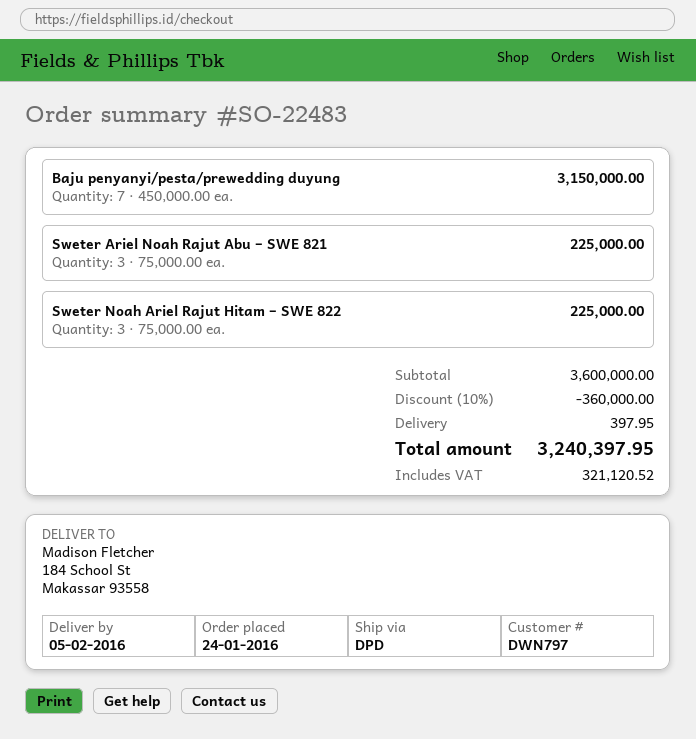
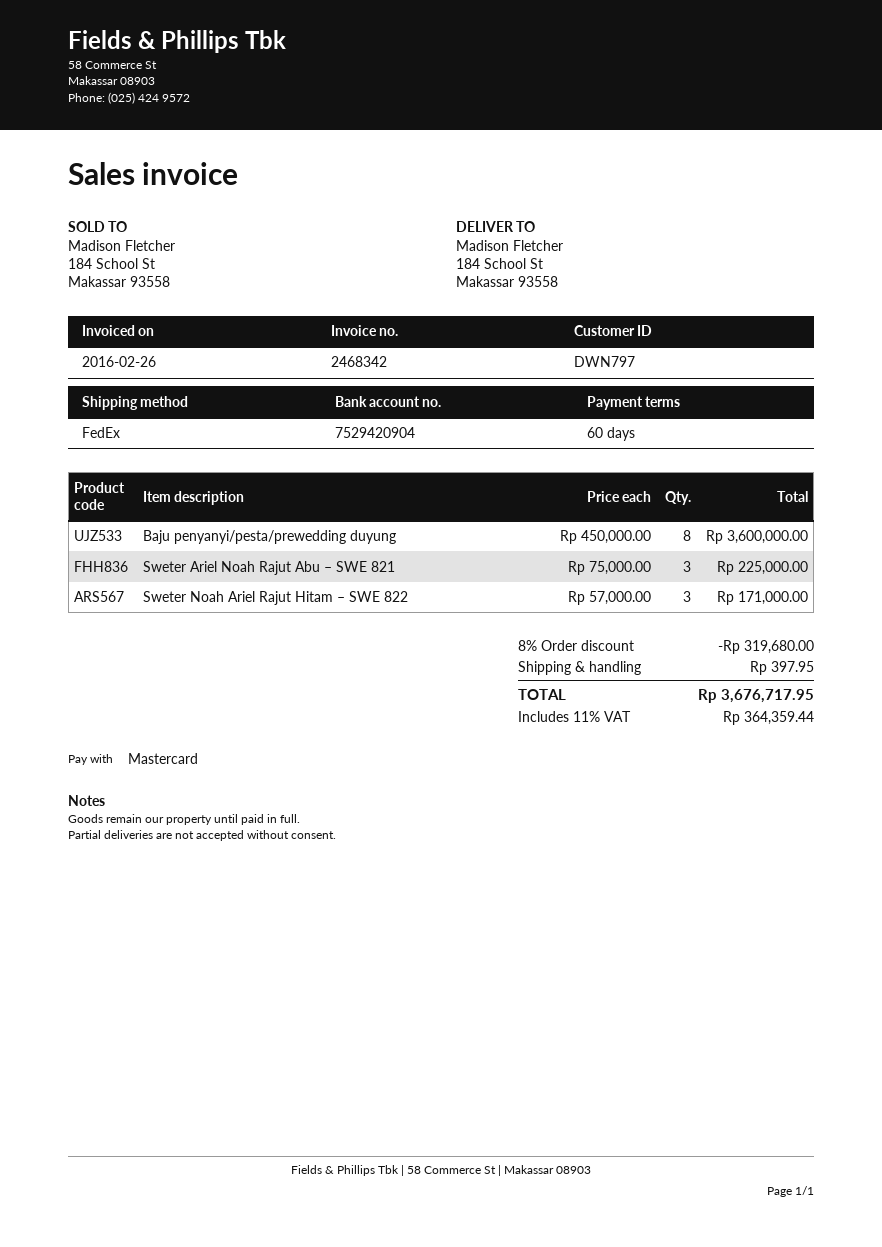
shipping method: DPD -> FedEx
Baju penyanyi/pesta/prewedding duyung: 7 x 450000.00 = 3150000.00 -> 8 x 450000.00 = 3600000.00
Sweter Noah Ariel Rajut Hitam – SWE 822: 3 x 75000.00 = 225000.00 -> 3 x 57000.00 = 171000.00
discount: 10% = 360000.00 -> 8% = 319680.00
tax: 321120.52 -> 364359.44
total: 3240397.95 -> 3676717.95

